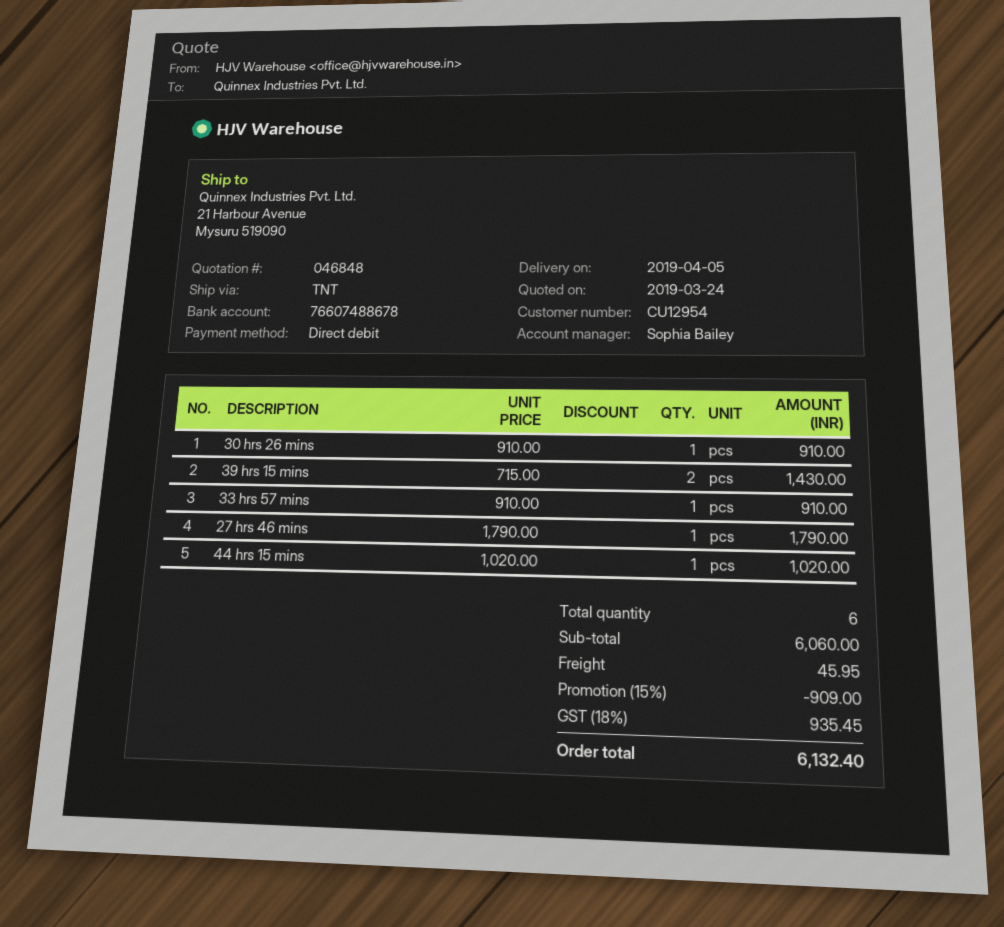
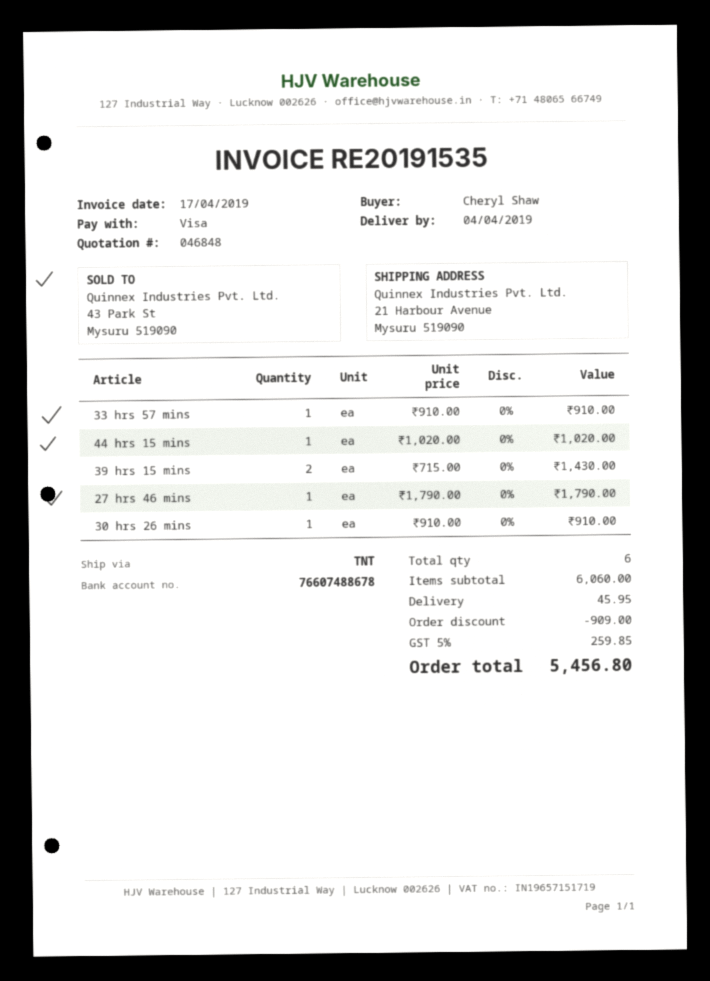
delivery date: 2019-04-05 -> 2019-04-04
payment method: direct debit -> Visa
tax: 18% = 935.45 -> 5% = 259.85
total: 6132.40 -> 5456.80

